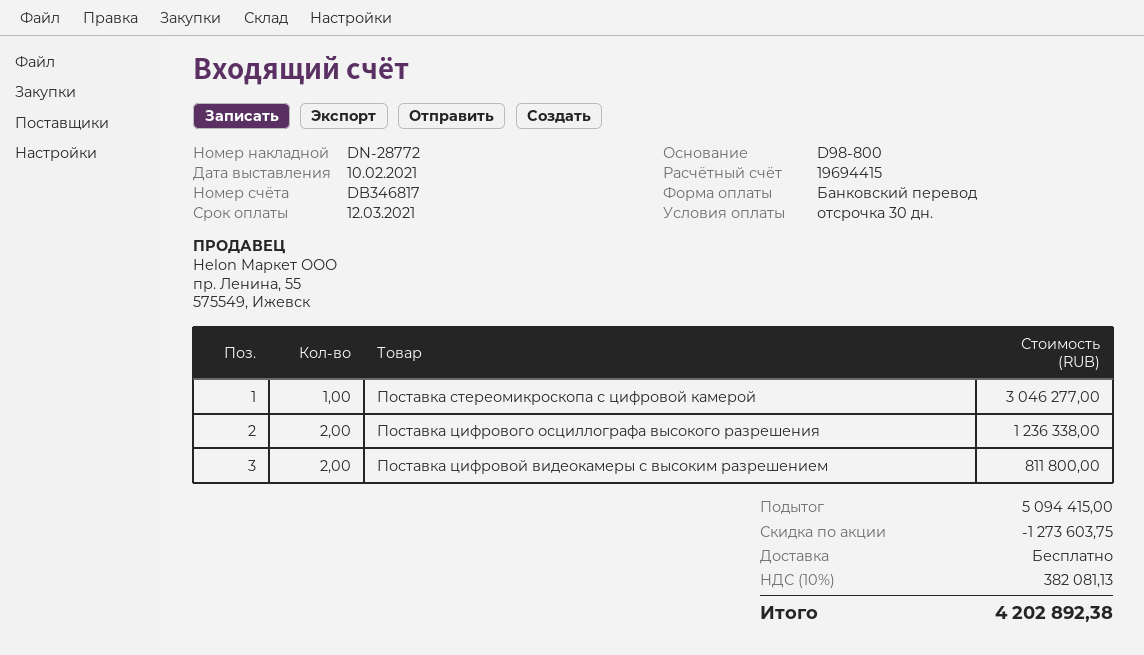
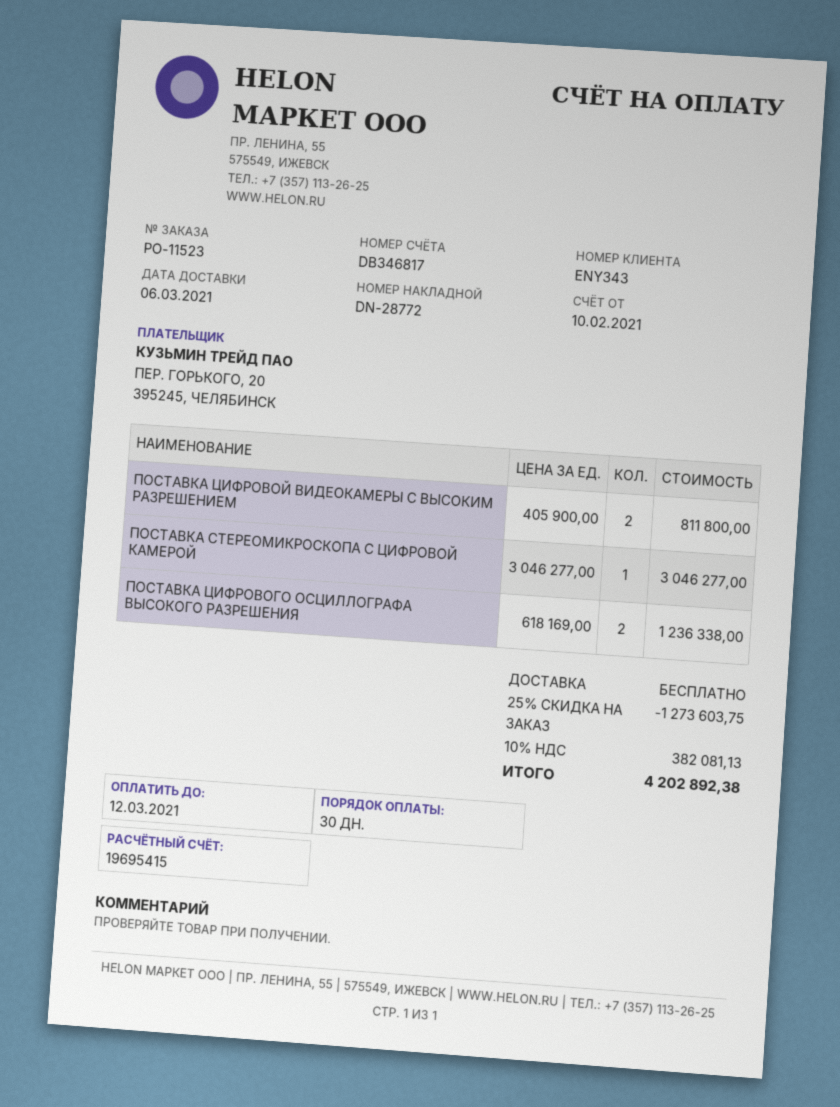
bank account: 19694415 -> 19695415

